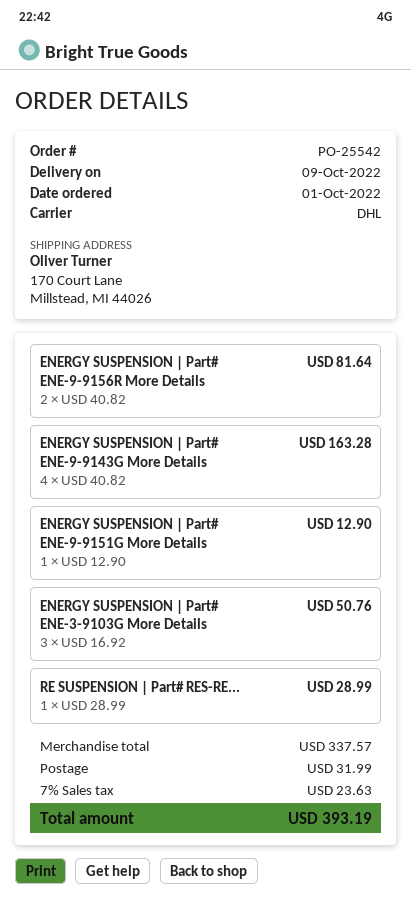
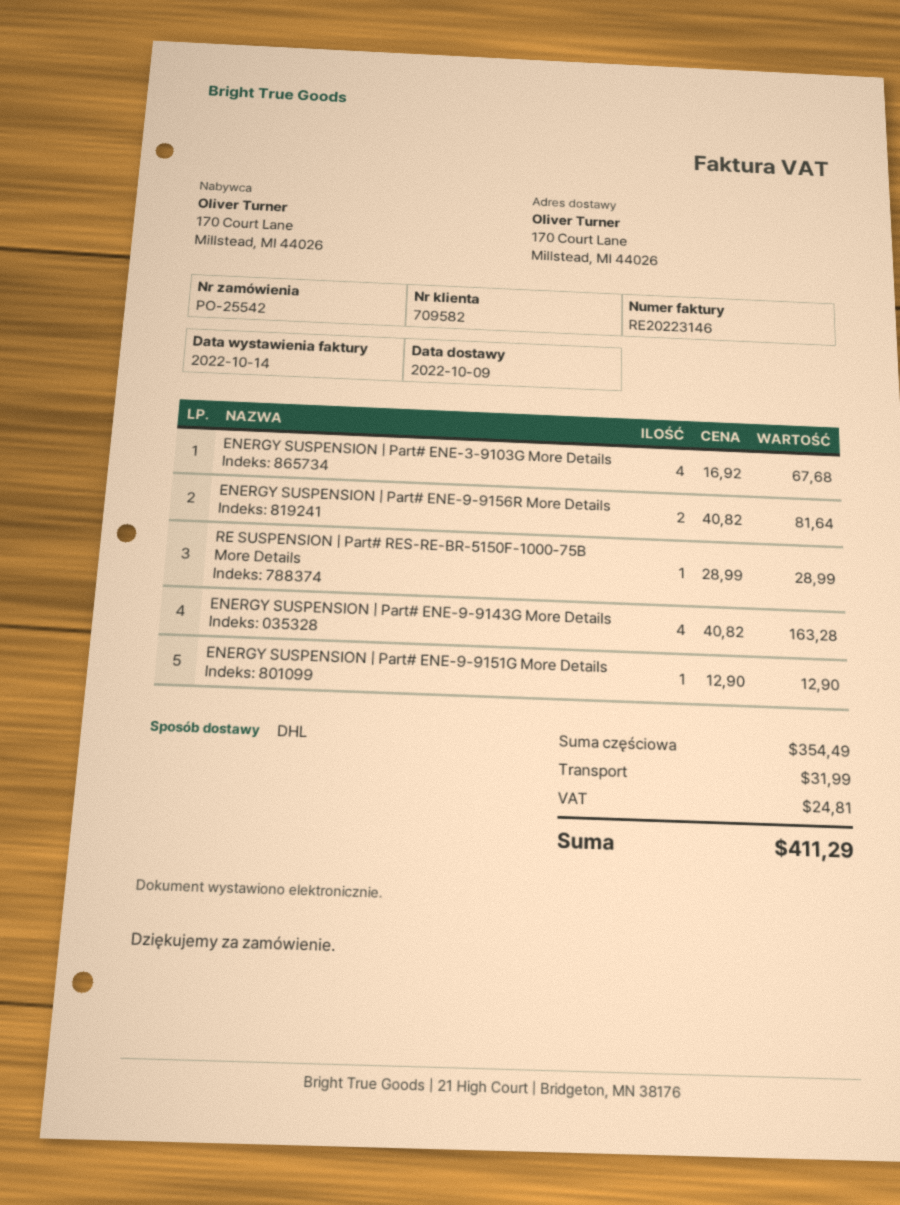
ENERGY SUSPENSION | Part# ENE-3-9103G More Details: 3 x 16.92 = 50.76 -> 4 x 16.92 = 67.68
subtotal: 337.57 -> 354.49
tax: 23.63 -> 24.81
total: 393.19 -> 411.29

